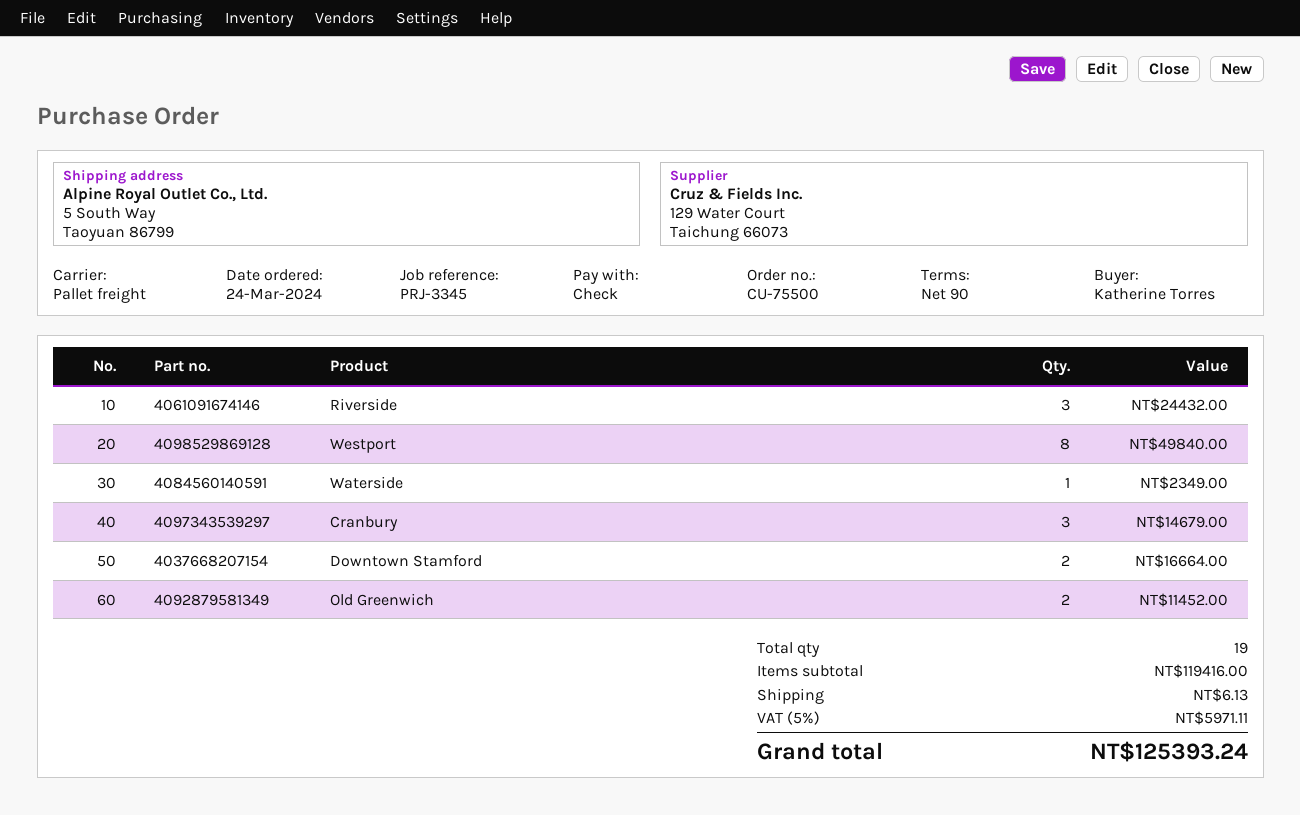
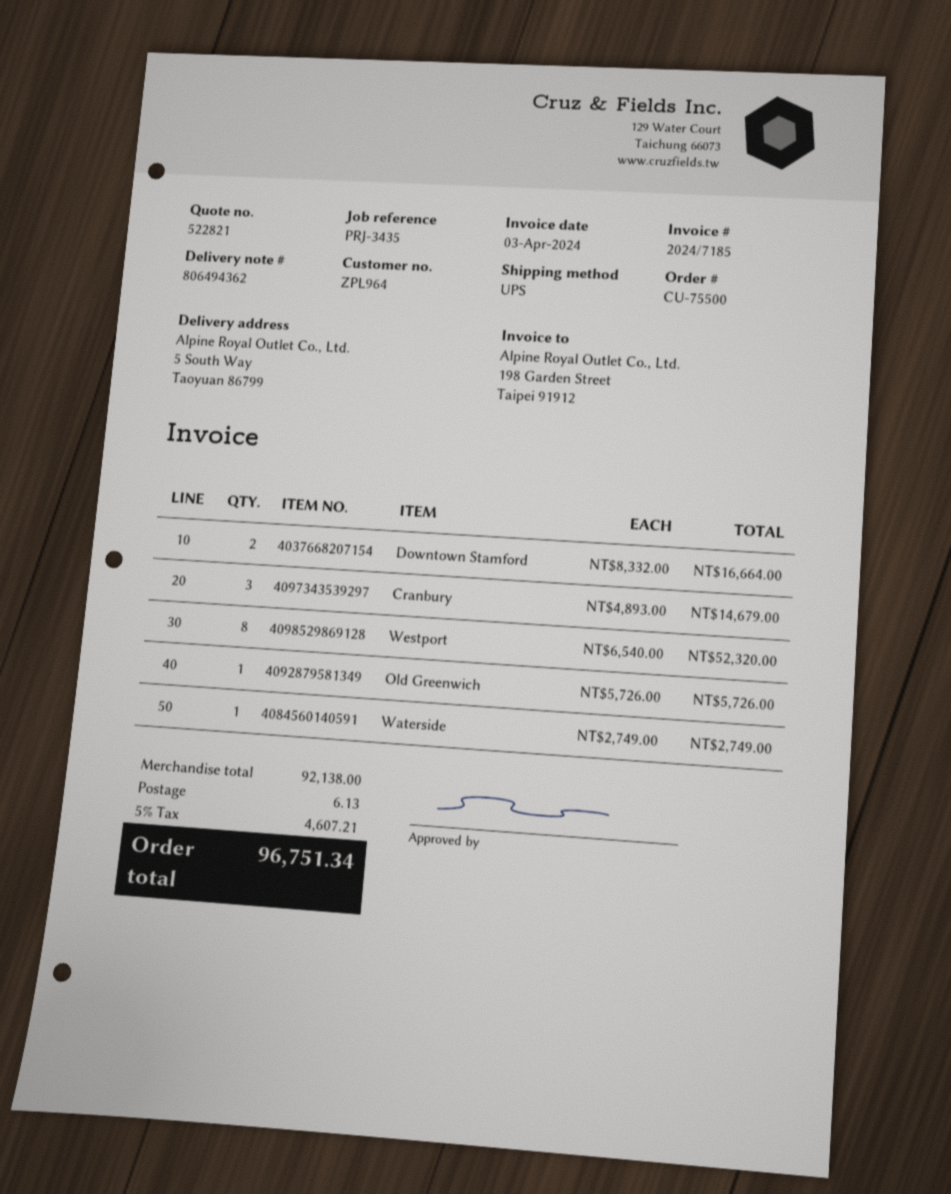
reference: PRJ-3345 -> PRJ-3435
shipping method: pallet freight -> UPS
Riverside: 3 for 24432.00 -> none
Westport: 8 for 49840.00 -> 8 for 52320.00
Waterside: 1 for 2349.00 -> 1 for 2749.00
Old Greenwich: 2 for 11452.00 -> 1 for 5726.00
subtotal: 119416.00 -> 92138.00
tax: 5% = 5971.11 -> 5% = 4607.21
total: 125393.24 -> 96751.34

